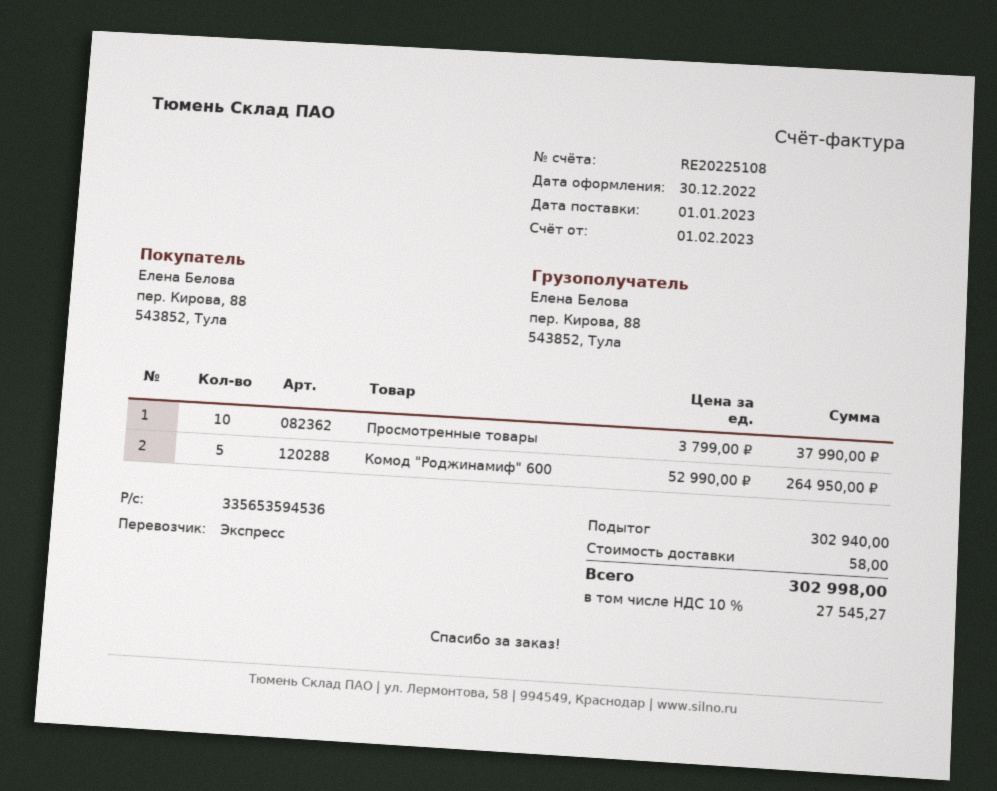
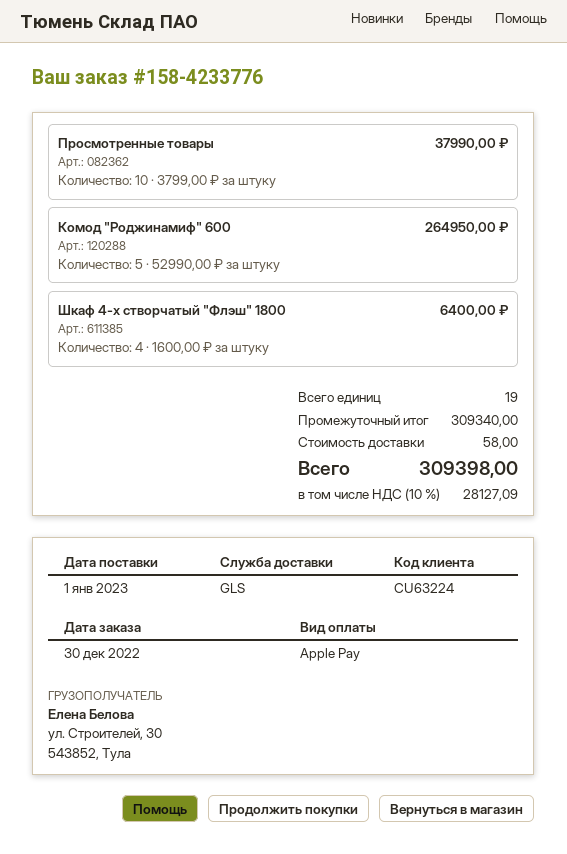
shipping method: express -> GLS
ship to: пер. Кирова, 88, 543852, Тула -> ул. Строителей, 30, 543852, Тула
Шкаф 4-х створчатый "Флэш" 1800: none -> 4 x 1600.00 = 6400.00
subtotal: 302940.00 -> 309340.00
tax: 10% = 27545.27 -> 10% = 28127.09
total: 302998.00 -> 309398.00

